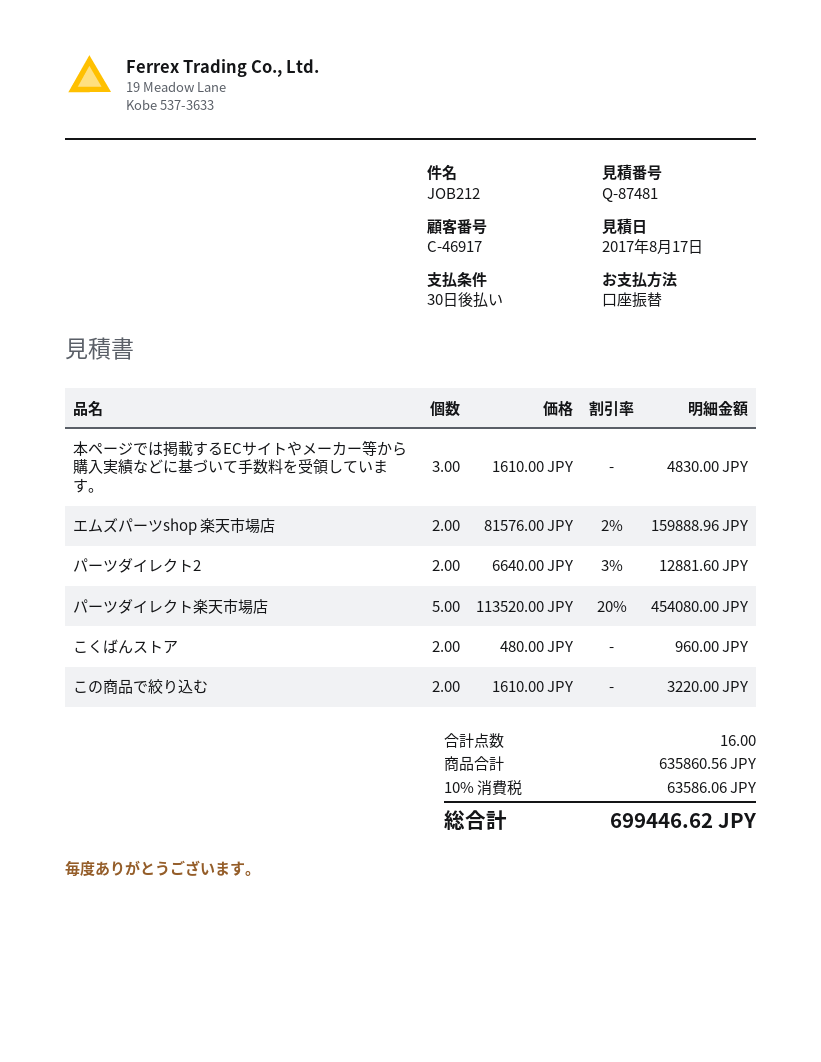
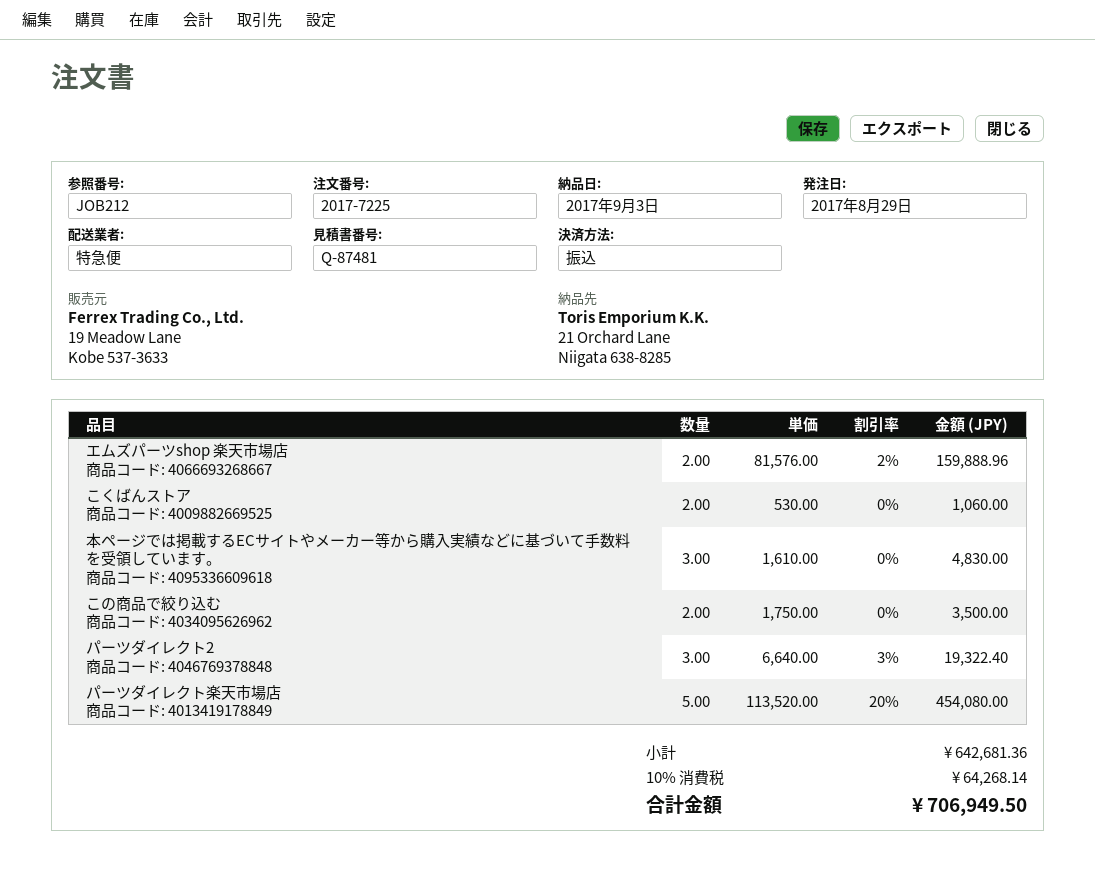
payment method: direct debit -> bank transfer
パーツダイレクト2: 2 x 6640.00 - 3% = 12881.60 -> 3 x 6640.00 - 3% = 19322.40
こくばんストア: 2 x 480.00 = 960.00 -> 2 x 530.00 = 1060.00
この商品で絞り込む: 2 x 1610.00 = 3220.00 -> 2 x 1750.00 = 3500.00
subtotal: 635860.56 -> 642681.36
tax: 10% = 63586.06 -> 10% = 64268.14
total: 699446.62 -> 706949.50

